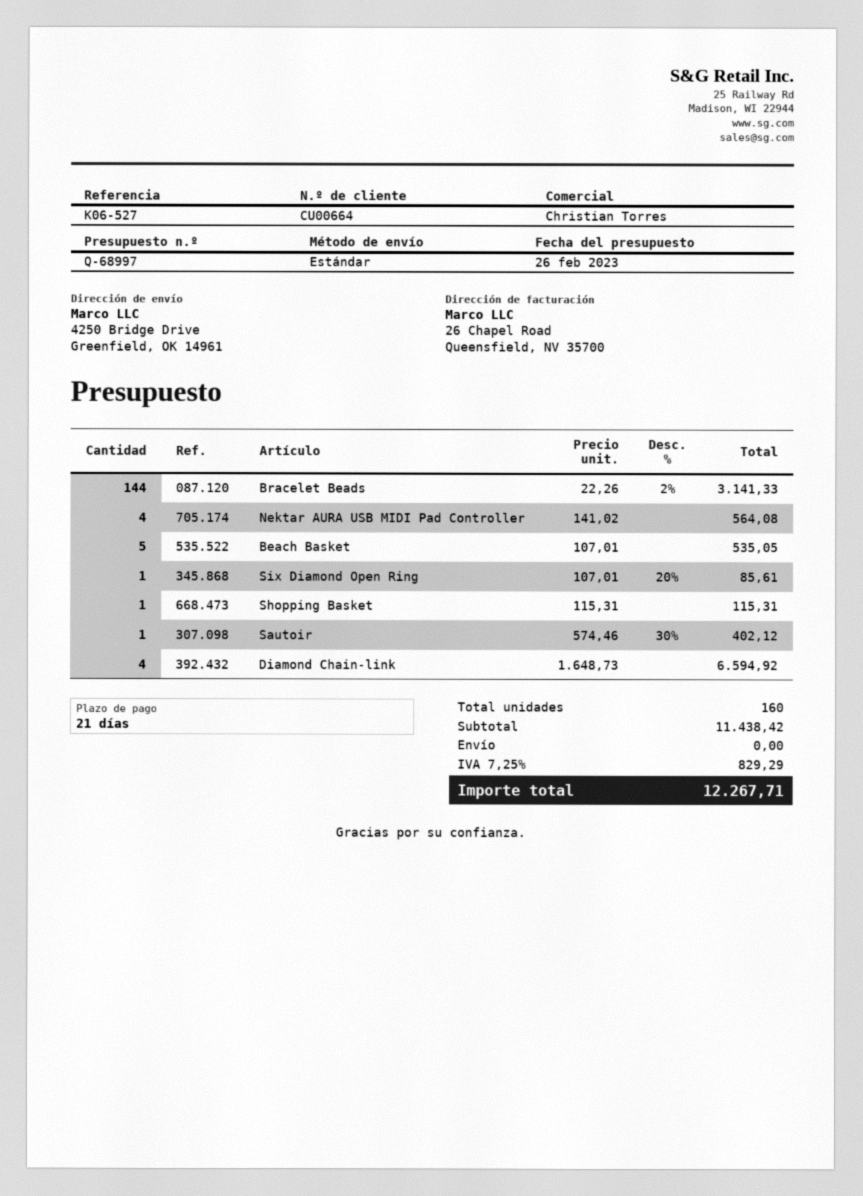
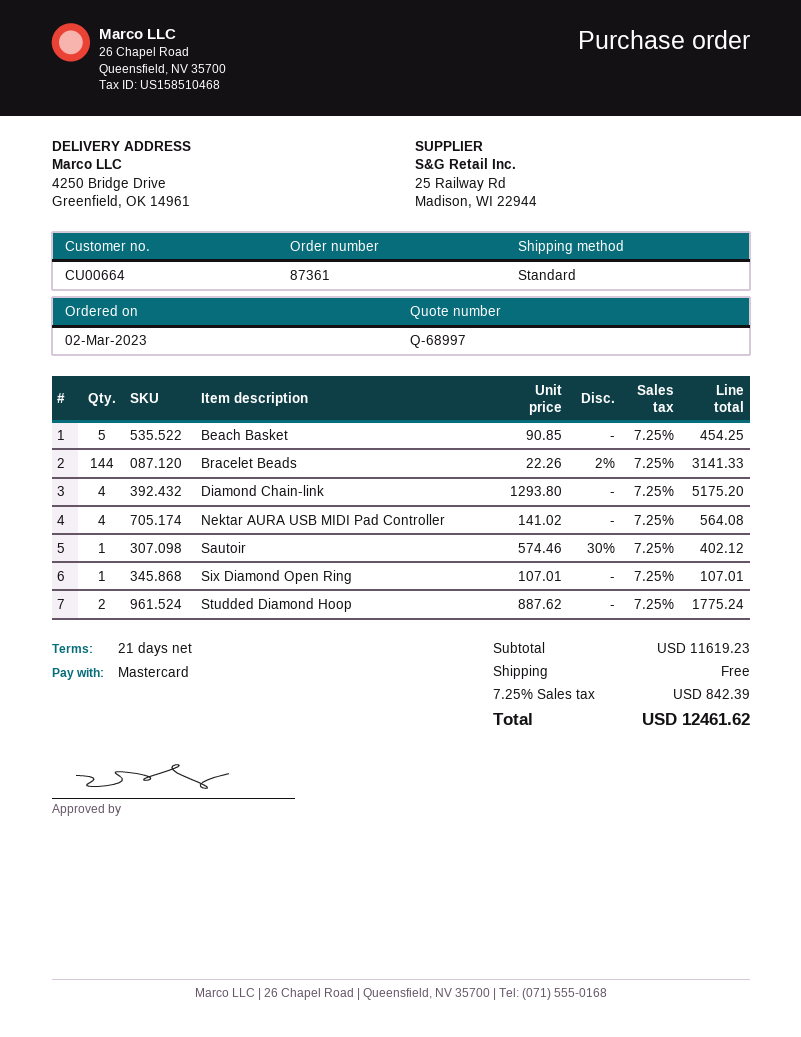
Beach Basket: 5 x 107.01 = 535.05 -> 5 x 90.85 = 454.25
Six Diamond Open Ring: 1 x 107.01 - 20% = 85.61 -> 1 x 107.01 = 107.01
Shopping Basket: 1 x 115.31 = 115.31 -> none
Diamond Chain-link: 4 x 1648.73 = 6594.92 -> 4 x 1293.80 = 5175.20
Studded Diamond Hoop: none -> 2 x 887.62 = 1775.24
subtotal: 11438.42 -> 11619.23
tax: 7.25% = 829.29 -> 7.25% = 842.39
total: 12267.71 -> 12461.62

